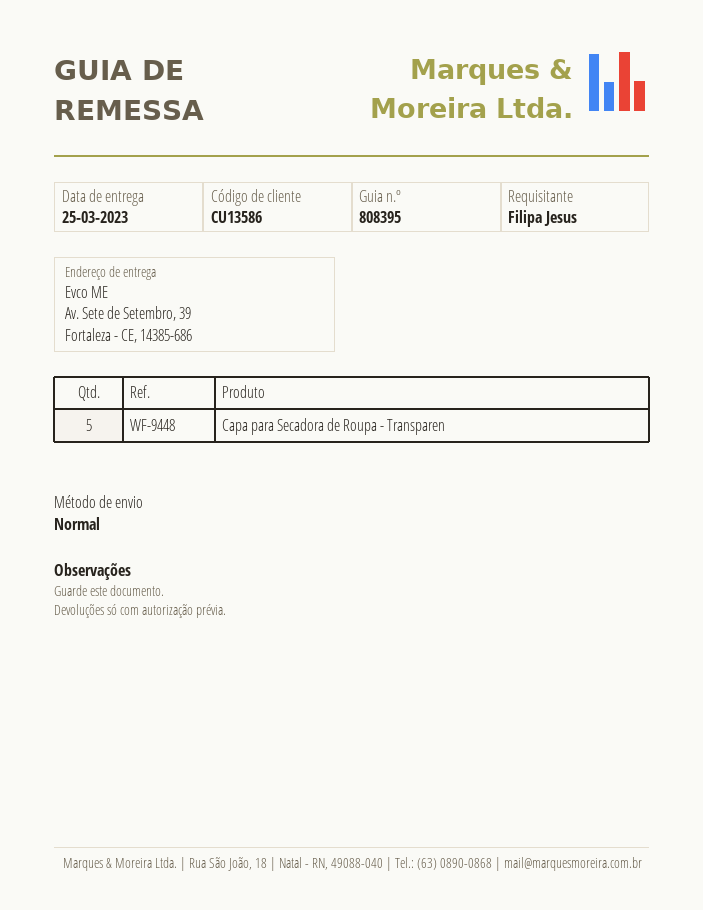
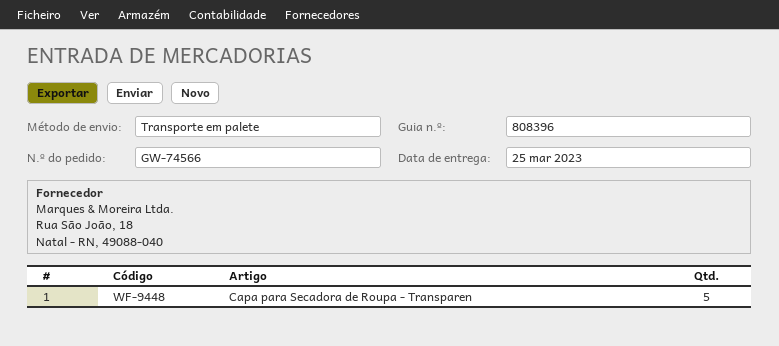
delivery note number: 808395 -> 808396
shipping method: standard -> pallet freight

